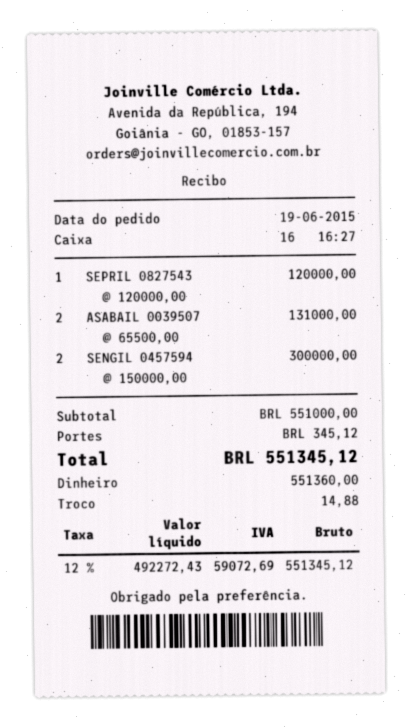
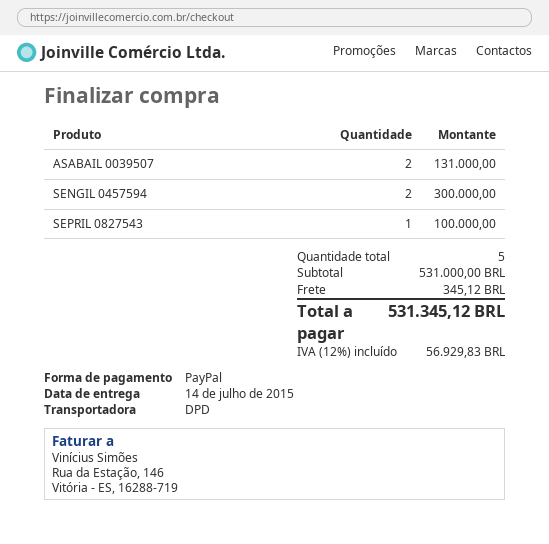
payment method: cash -> PayPal
SEPRIL 0827543: 1 for 120000.00 -> 1 for 100000.00
subtotal: 551000.00 -> 531000.00
tax: 12% = 59072.69 -> 12% = 56929.83
total: 551345.12 -> 531345.12

